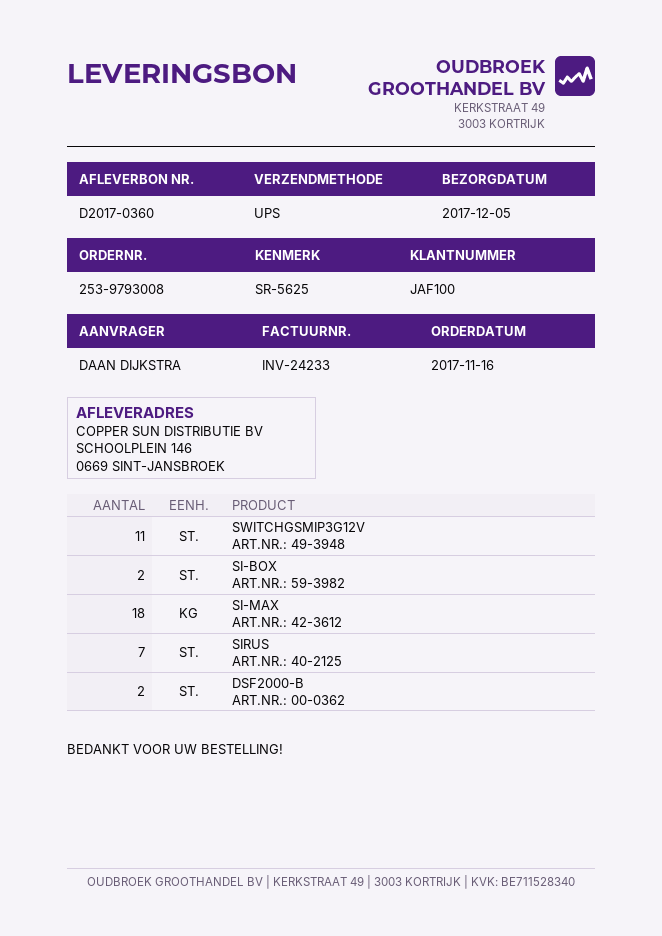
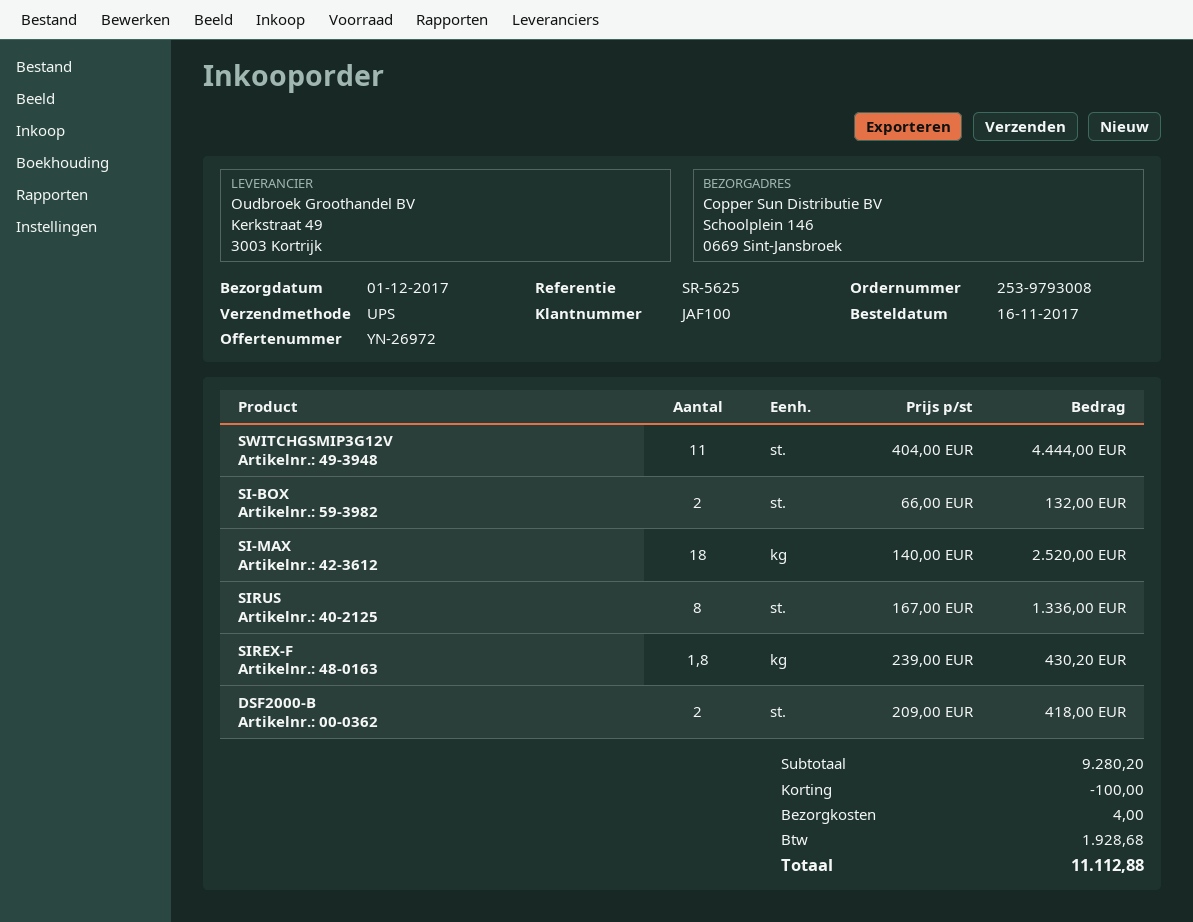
delivery date: 2017-12-05 -> 2017-12-01
SIRUS: 7 -> 8
SIREX-F: none -> 1.8

